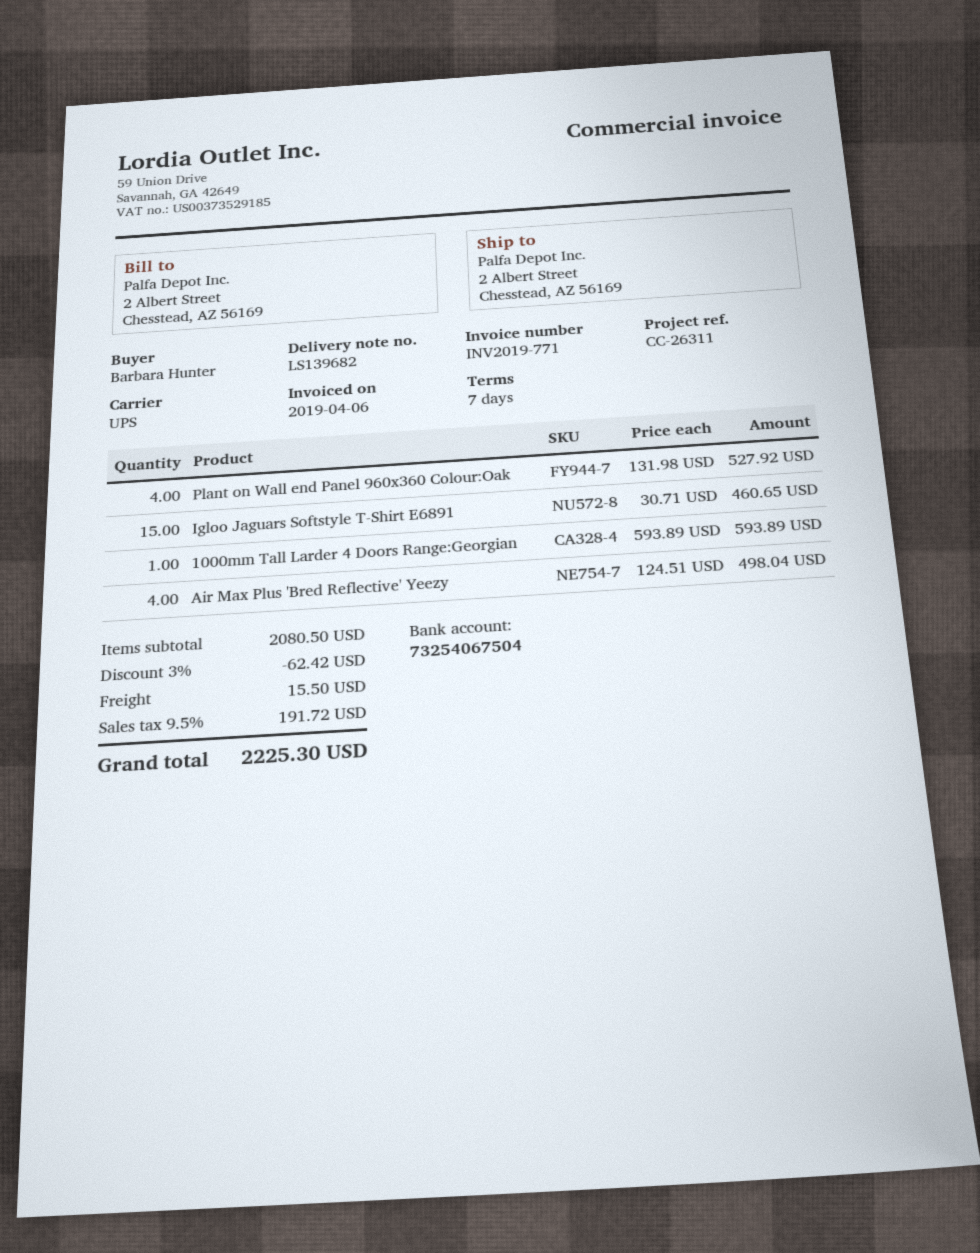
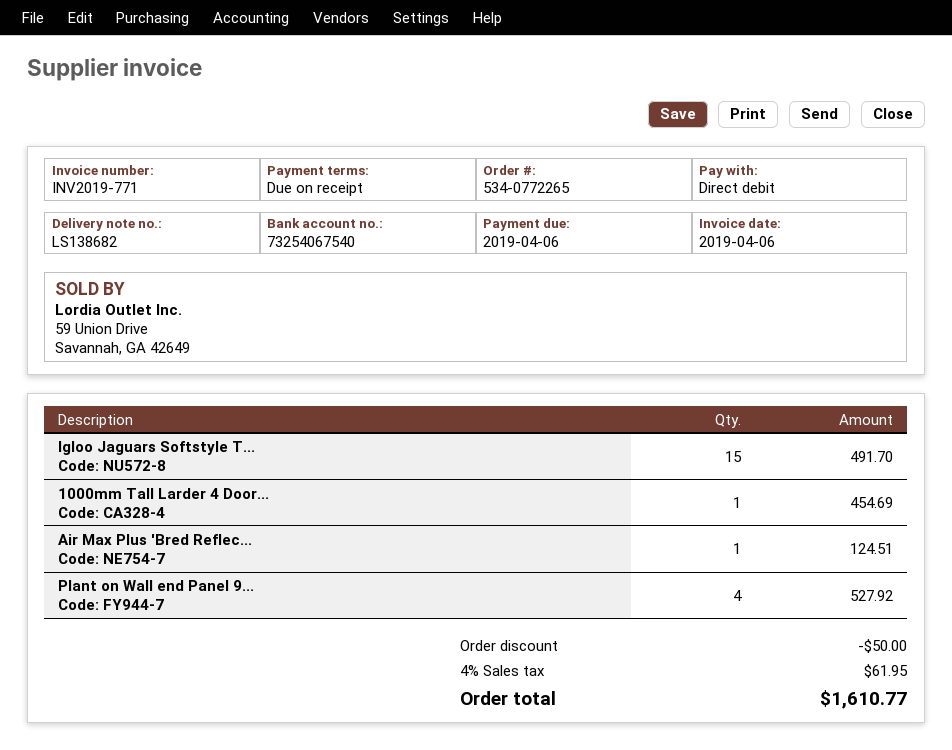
delivery note number: LS139682 -> LS138682
payment terms: 7 days -> on receipt
bank account: 73254067504 -> 73254067540
Igloo Jaguars Softstyle T-Shirt E6891: 15 for 460.65 -> 15 for 491.70
1000mm Tall Larder 4 Doors Range:Georgian: 1 for 593.89 -> 1 for 454.69
Air Max Plus 'Bred Reflective' Yeezy: 4 for 498.04 -> 1 for 124.51
discount: 62.42 -> 50.00
shipping: 15.50 -> none
tax: 9.5% = 191.72 -> 4% = 61.95
total: 2225.30 -> 1610.77

